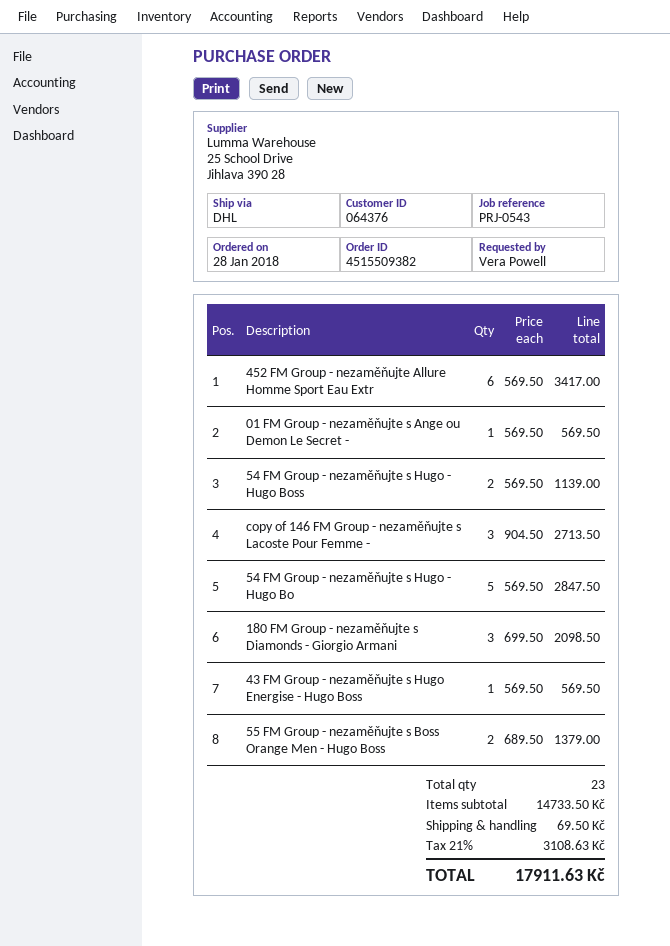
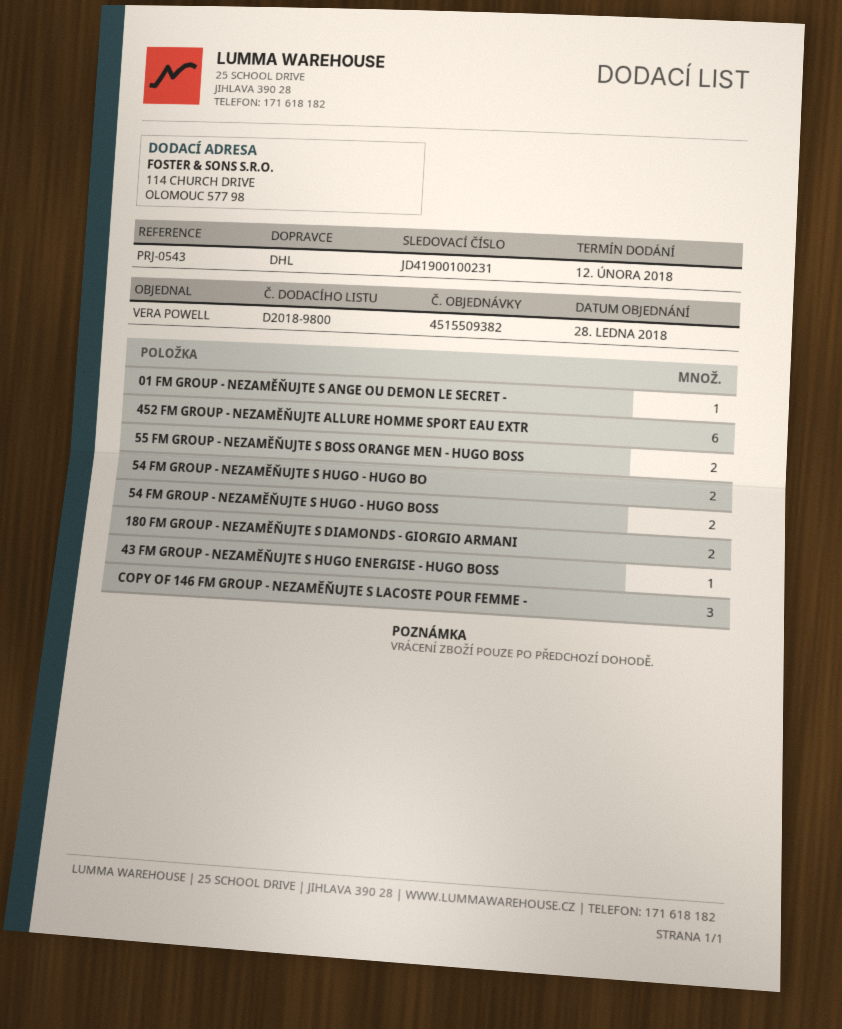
54 FM Group - nezaměňujte s Hugo - Hugo Bo: 5 -> 2
180 FM Group - nezaměňujte s Diamonds - Giorgio Armani: 3 -> 2

